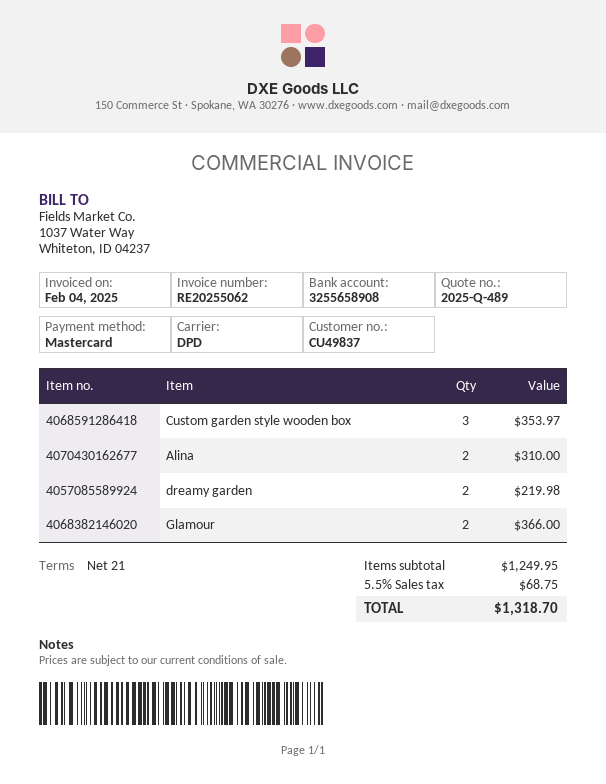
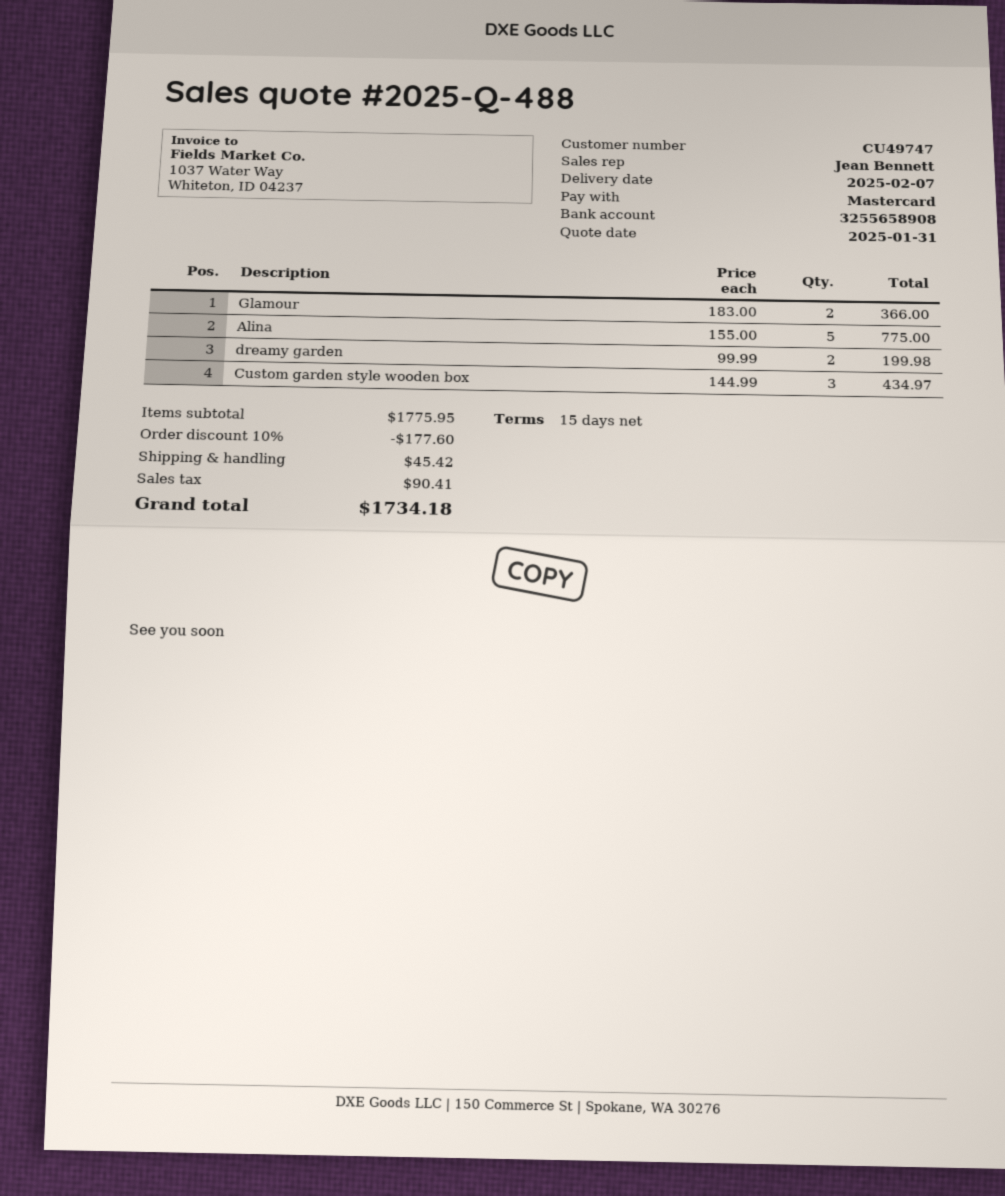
quote number: 2025-Q-489 -> 2025-Q-488
payment terms: 21 days -> 15 days
customer number: CU49837 -> CU49747
Custom garden style wooden box: 3 for 353.97 -> 3 for 434.97
Alina: 2 for 310.00 -> 5 for 775.00
dreamy garden: 2 for 219.98 -> 2 for 199.98
subtotal: 1249.95 -> 1775.95
discount: none -> 10% = 177.60
shipping: none -> 45.42
tax: 68.75 -> 90.41
total: 1318.70 -> 1734.18

